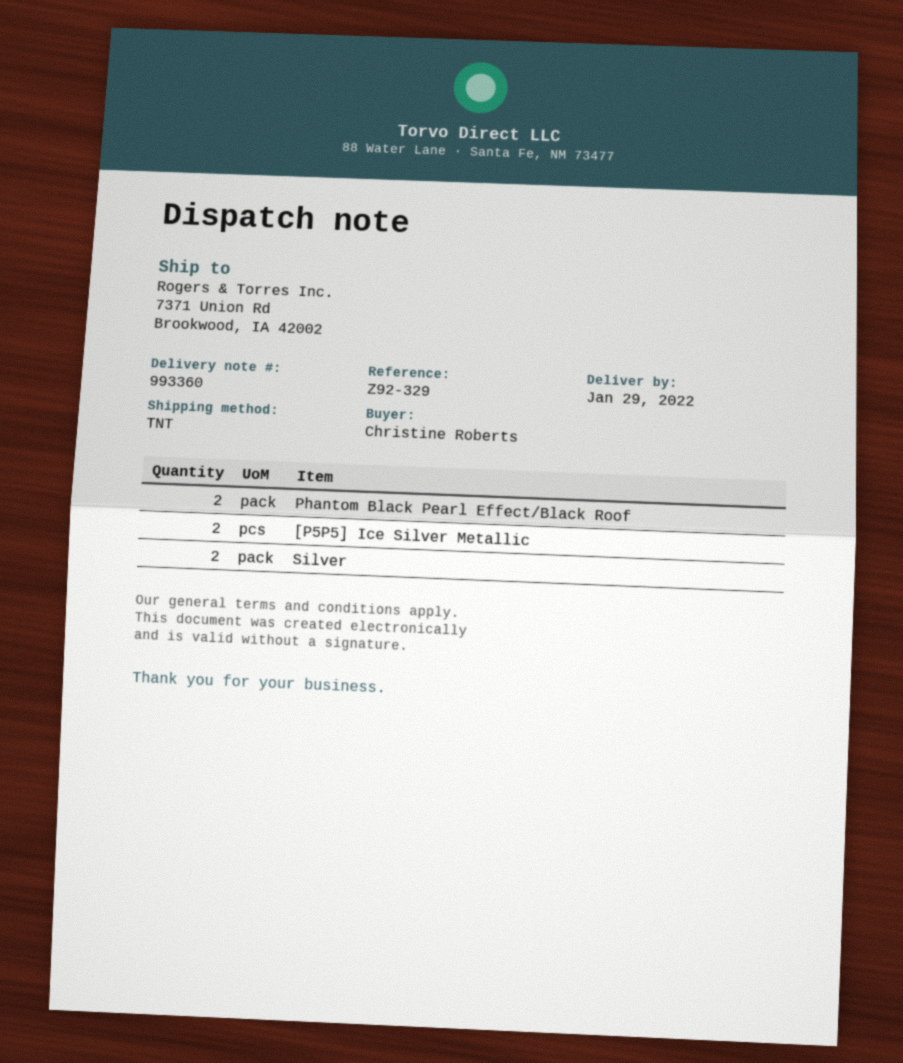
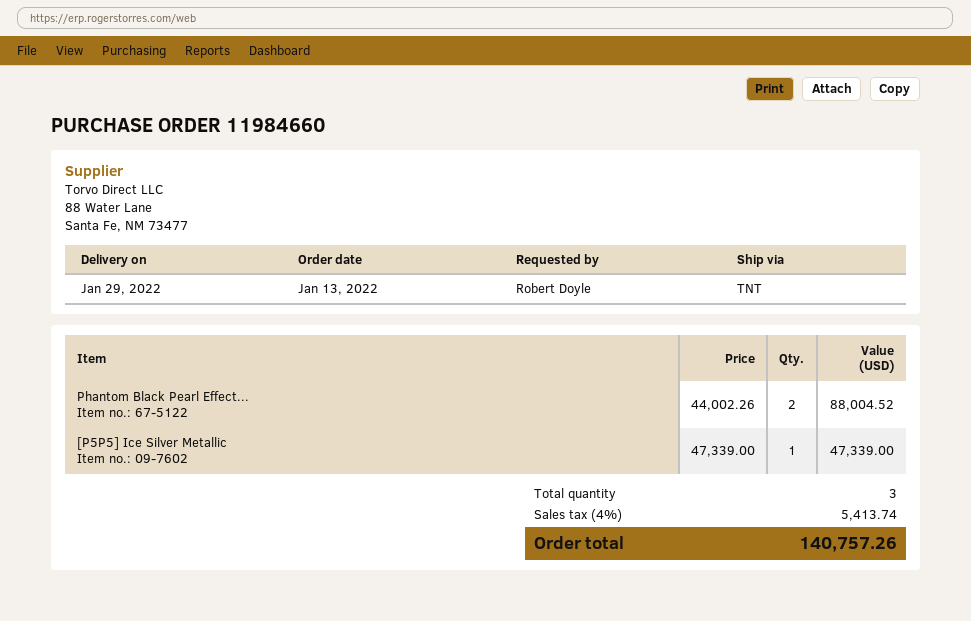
ordered by: Christine Roberts -> Robert Doyle
[P5P5] Ice Silver Metallic: 2 -> 1
Silver: 2 -> none

